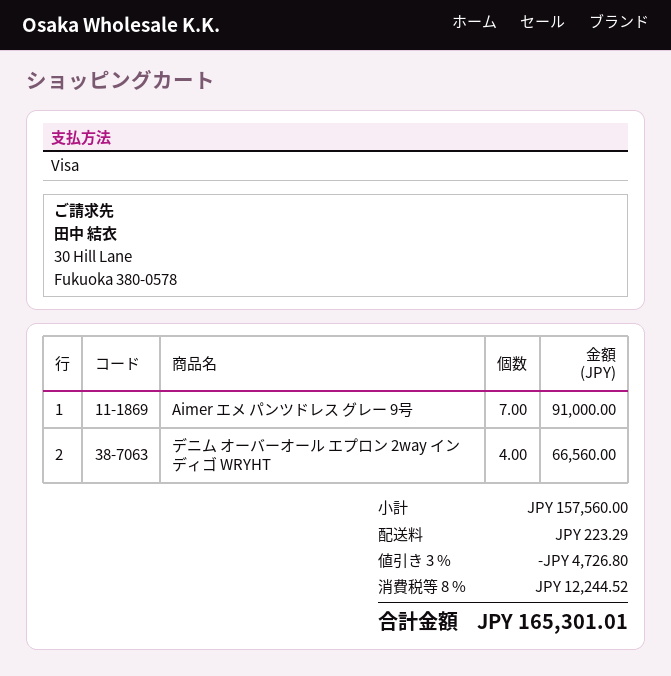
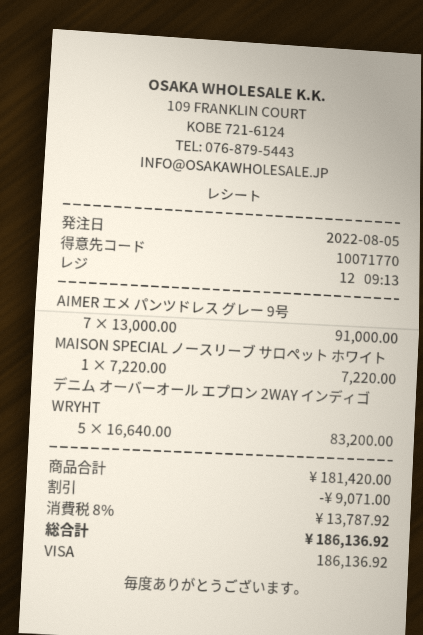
デニム オーバーオール エプロン 2way インディゴ WRYHT: 4 for 66560.00 -> 5 for 83200.00
MAISON SPECIAL ノースリーブ サロペット ホワイト: none -> 1 for 7220.00
subtotal: 157560.00 -> 181420.00
discount: 4726.80 -> 9071.00
shipping: 223.29 -> none
tax: 8% = 12244.52 -> 8% = 13787.92
total: 165301.01 -> 186136.92

